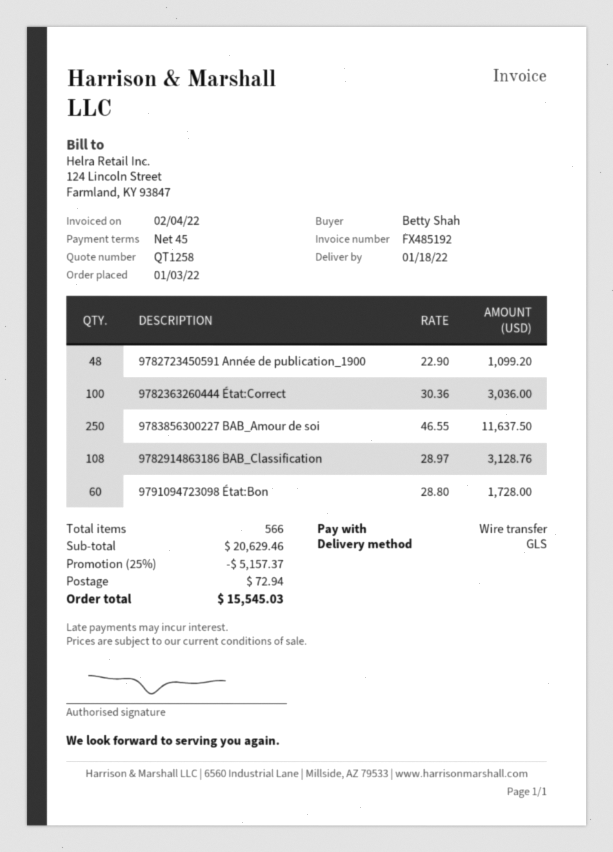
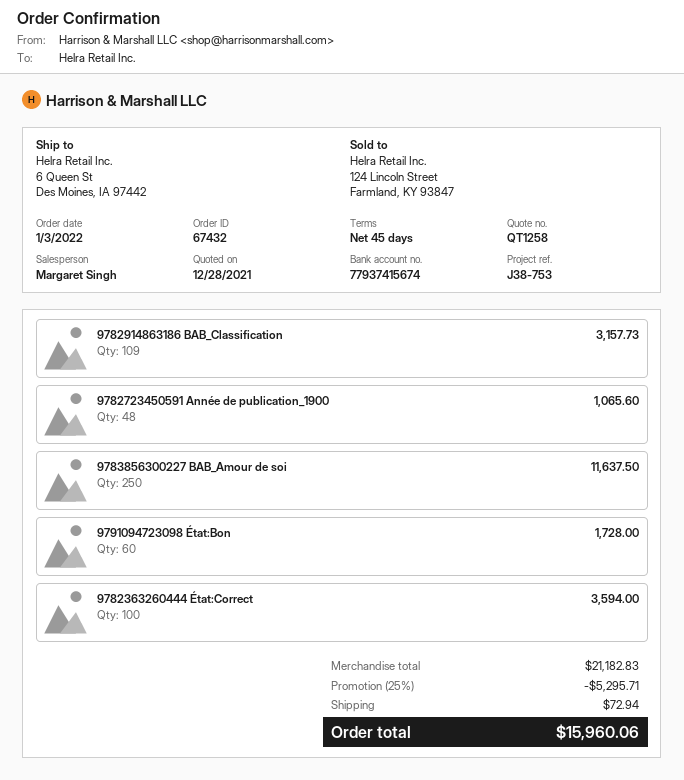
9782723450591 Année de publication_1900: 48 for 1099.20 -> 48 for 1065.60
9782363260444 État:Correct: 100 for 3036.00 -> 100 for 3594.00
9782914863186 BAB_Classification: 108 for 3128.76 -> 109 for 3157.73
subtotal: 20629.46 -> 21182.83
discount: 25% = 5157.37 -> 25% = 5295.71
total: 15545.03 -> 15960.06

